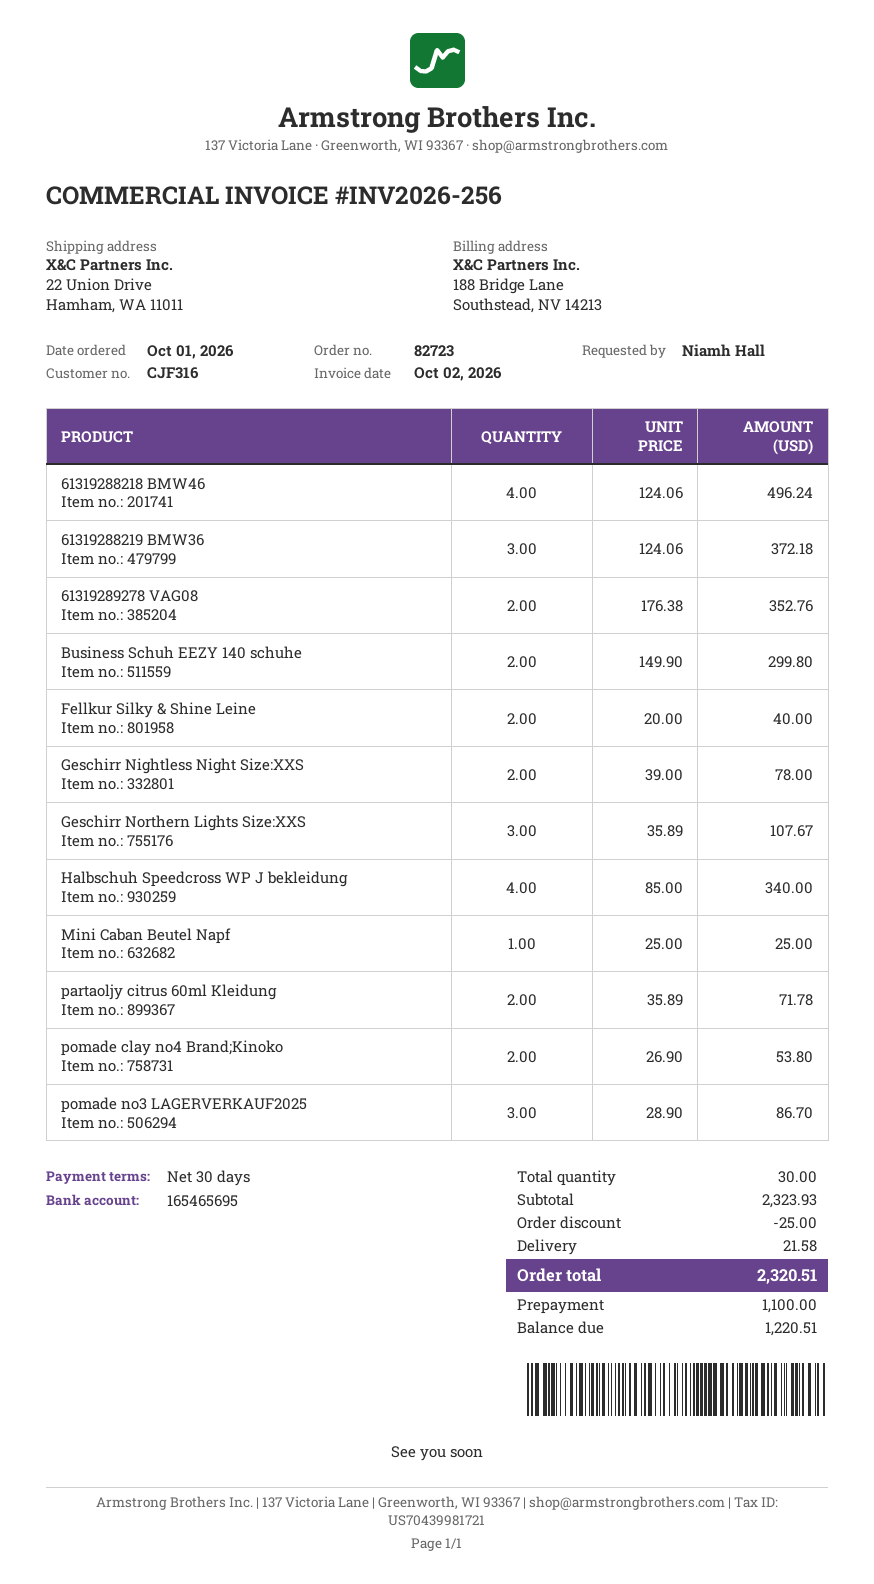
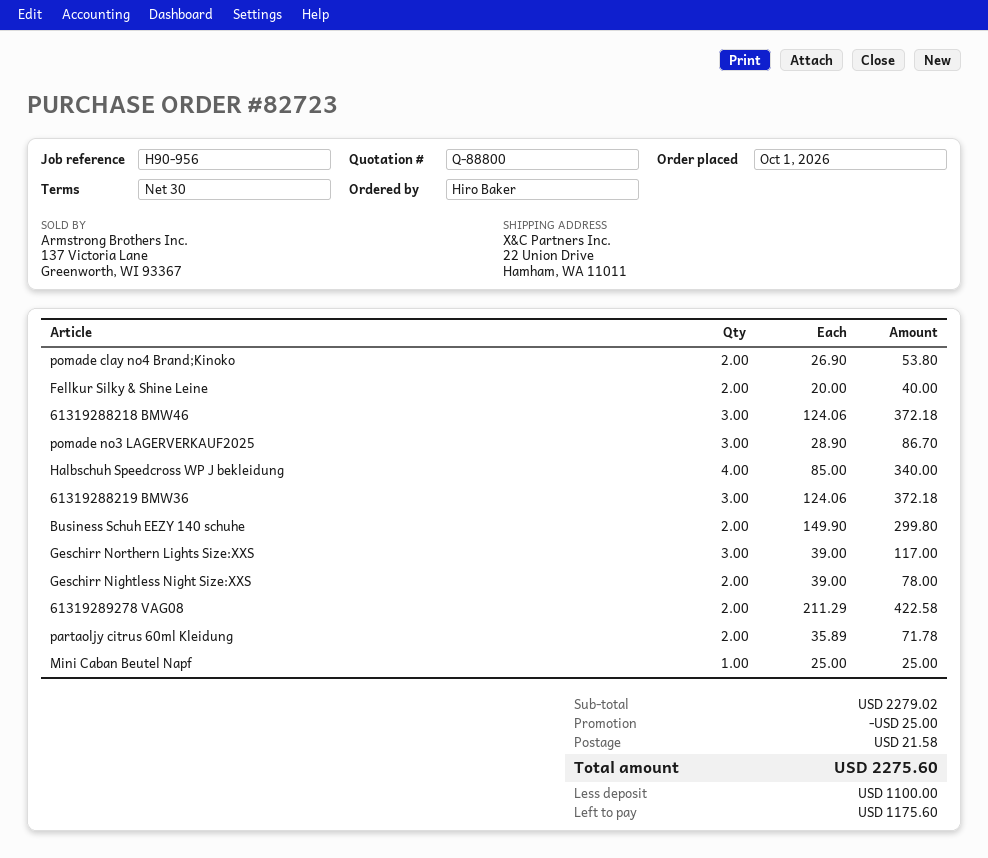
ordered by: Niamh Hall -> Hiro Baker
61319288218 BMW46: 4 x 124.06 = 496.24 -> 3 x 124.06 = 372.18
61319289278 VAG08: 2 x 176.38 = 352.76 -> 2 x 211.29 = 422.58
Geschirr Northern Lights Size:XXS: 3 x 35.89 = 107.67 -> 3 x 39.00 = 117.00
subtotal: 2323.93 -> 2279.02
total: 2320.51 -> 2275.60
balance: 1220.51 -> 1175.60

